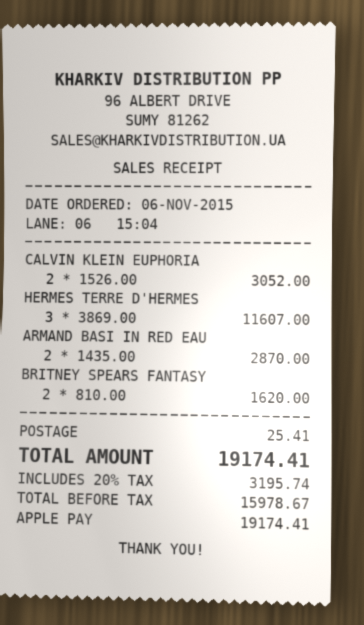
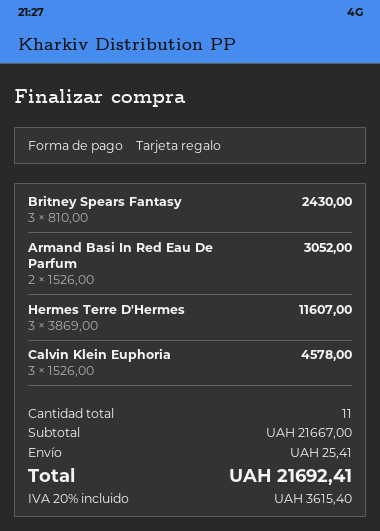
payment method: Apple Pay -> gift card
CALVIN KLEIN EUPHORIA: 2 x 1526.00 = 3052.00 -> 3 x 1526.00 = 4578.00
ARMAND BASI IN RED EAU: 2 x 1435.00 = 2870.00 -> 2 x 1526.00 = 3052.00
BRITNEY SPEARS FANTASY: 2 x 810.00 = 1620.00 -> 3 x 810.00 = 2430.00
tax: 20% = 3195.74 -> 20% = 3615.40
total: 19174.41 -> 21692.41

